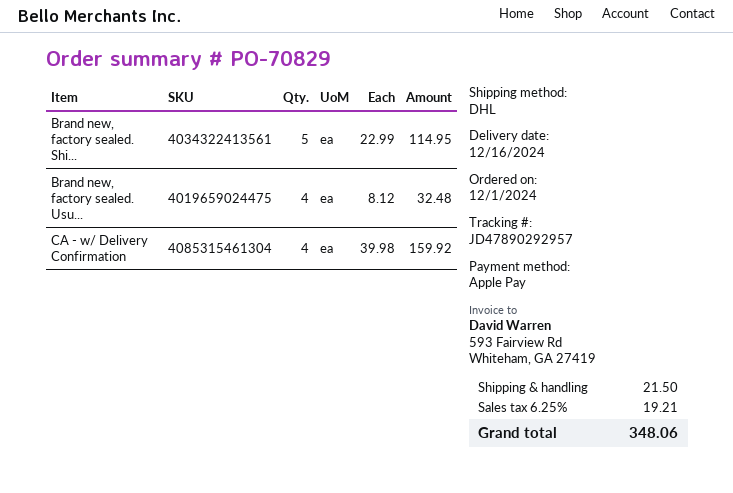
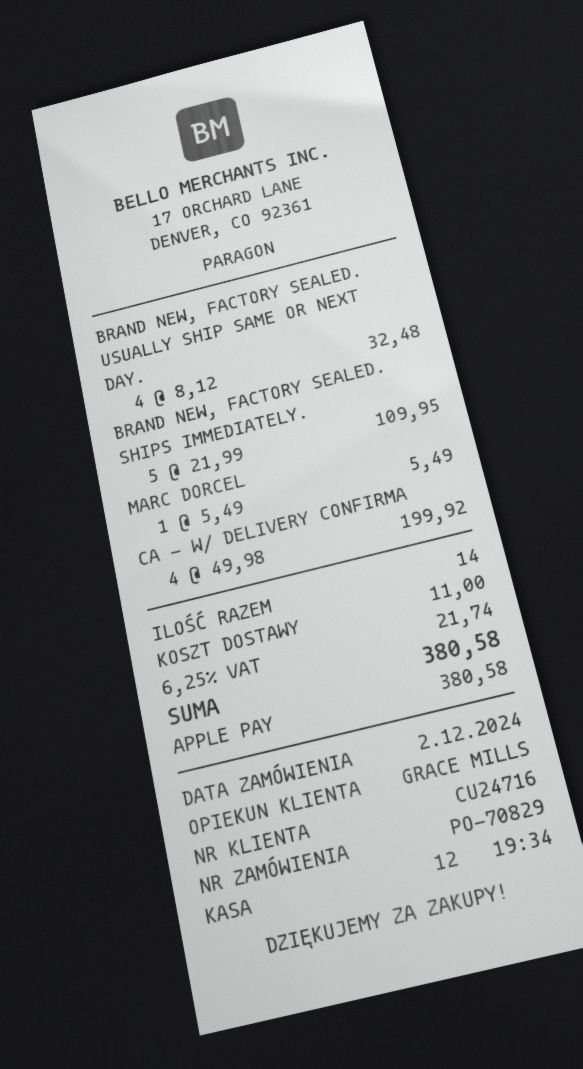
order date: 2024-12-01 -> 2024-12-02
Brand new, factory sealed. Shi...: 5 x 22.99 = 114.95 -> 5 x 21.99 = 109.95
CA - w/ Delivery Confirmation: 4 x 39.98 = 159.92 -> 4 x 49.98 = 199.92
MARC DORCEL: none -> 1 x 5.49 = 5.49
shipping: 21.50 -> 11.00
tax: 6.25% = 19.21 -> 6.25% = 21.74
total: 348.06 -> 380.58

